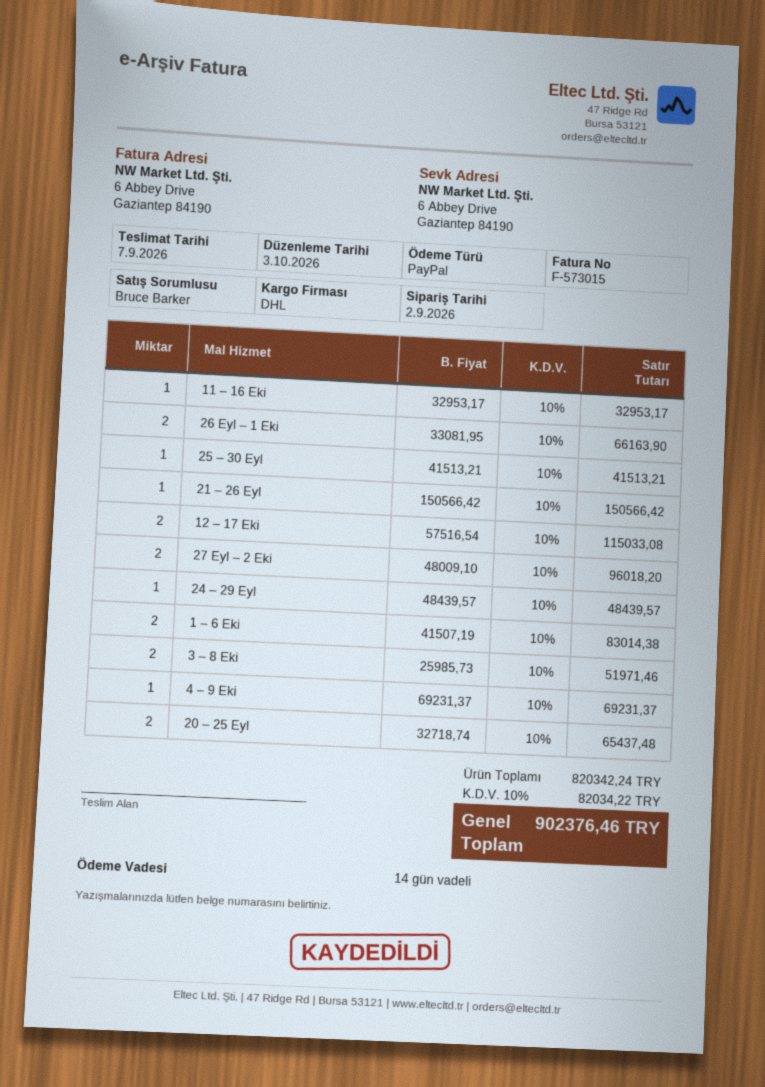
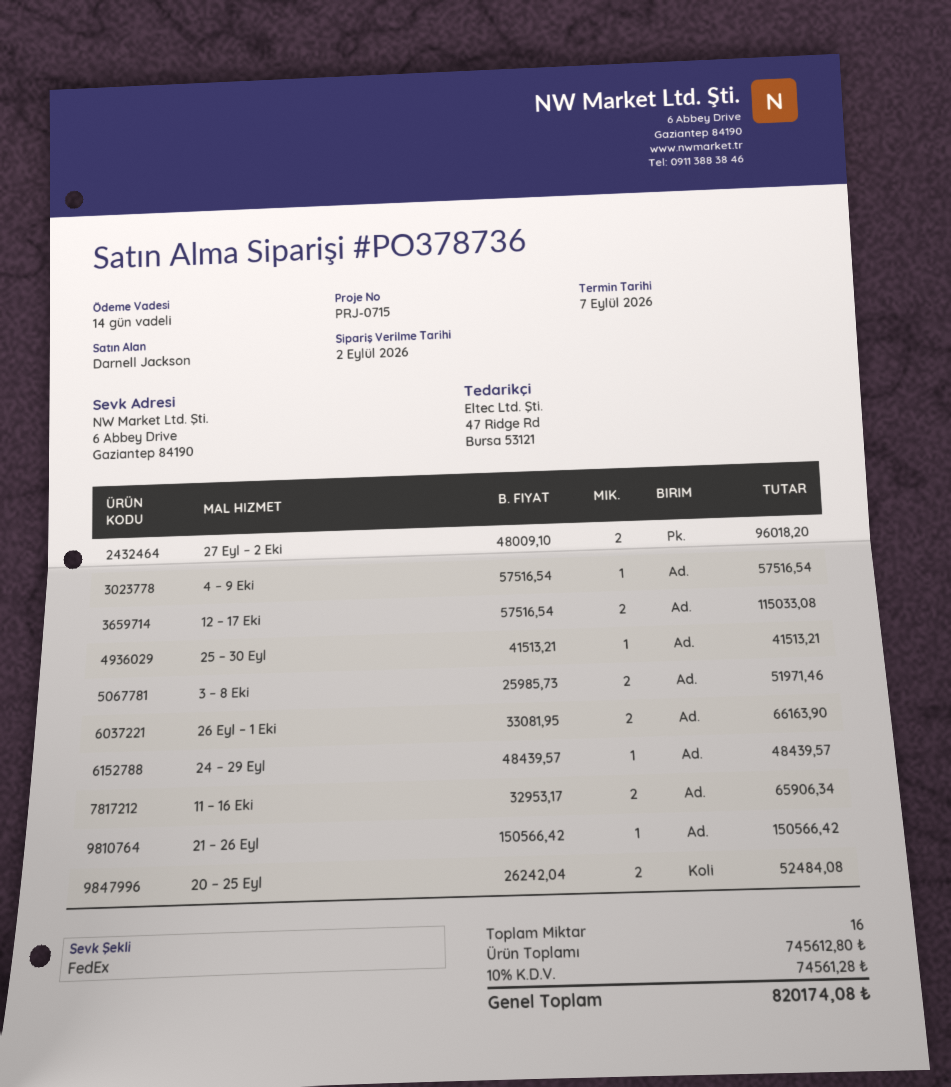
shipping method: DHL -> FedEx
11 – 16 Eki: 1 x 32953.17 = 32953.17 -> 2 x 32953.17 = 65906.34
1 – 6 Eki: 2 x 41507.19 = 83014.38 -> none
4 – 9 Eki: 1 x 69231.37 = 69231.37 -> 1 x 57516.54 = 57516.54
20 – 25 Eyl: 2 x 32718.74 = 65437.48 -> 2 x 26242.04 = 52484.08
subtotal: 820342.24 -> 745612.80
tax: 10% = 82034.22 -> 10% = 74561.28
total: 902376.46 -> 820174.08

